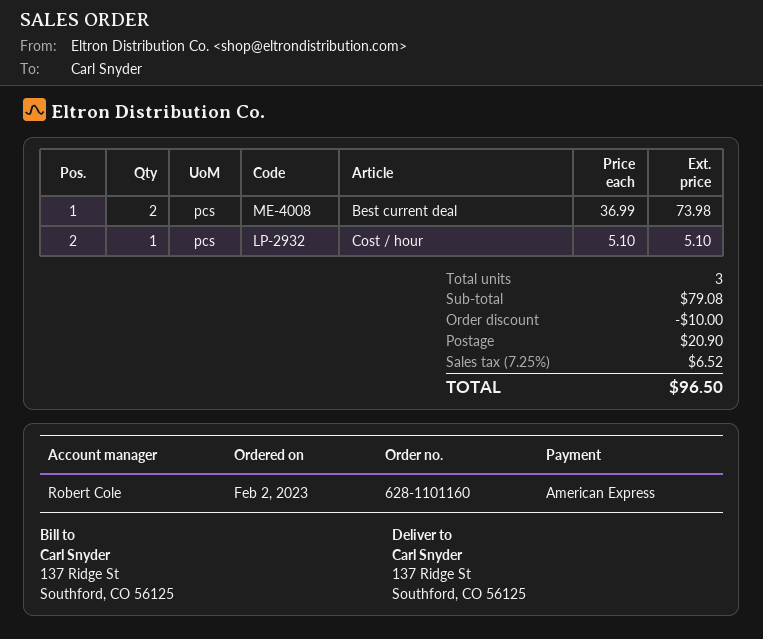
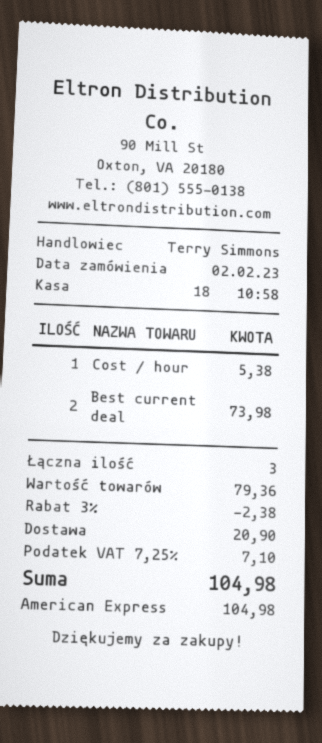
sales rep: Robert Cole -> Terry Simmons
Cost / hour: 1 for 5.10 -> 1 for 5.38
subtotal: 79.08 -> 79.36
discount: 10.00 -> 2.38
tax: 7.25% = 6.52 -> 7.25% = 7.10
total: 96.50 -> 104.98

